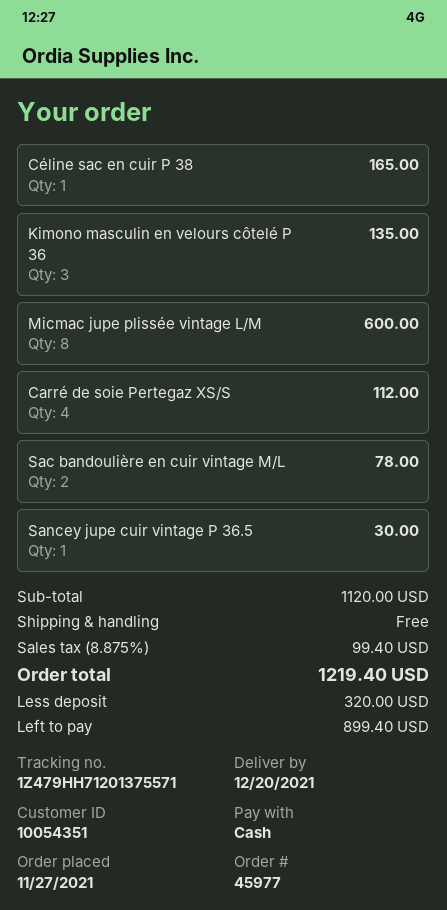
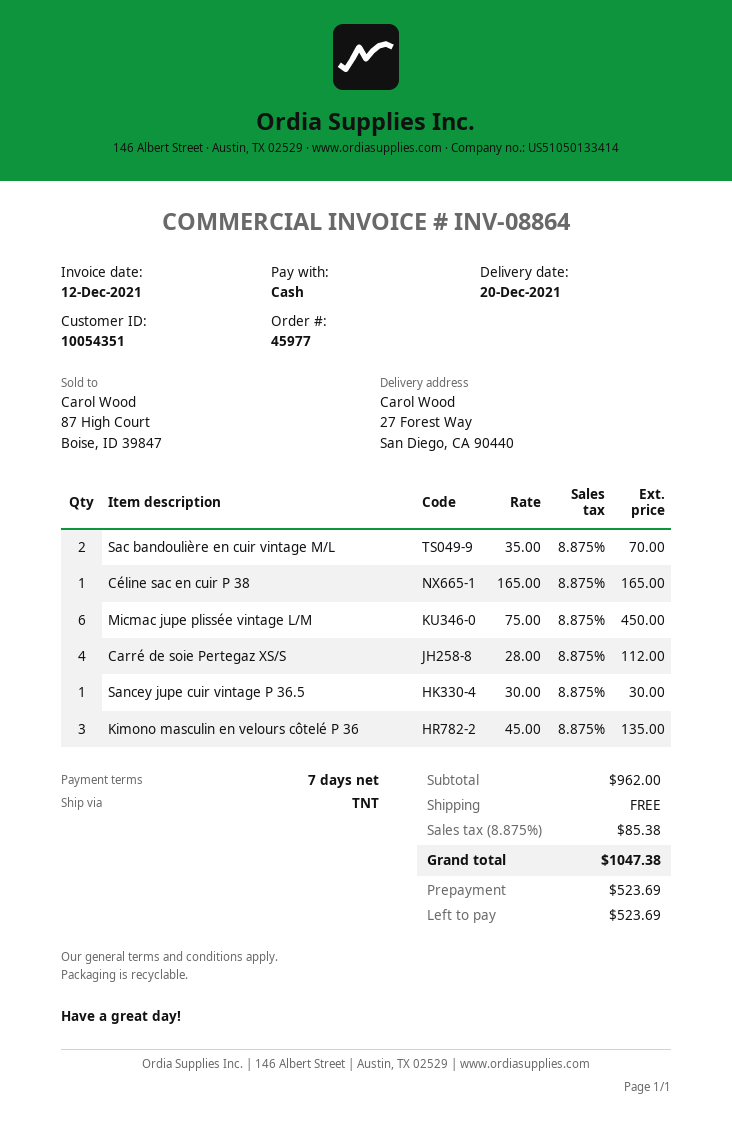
Micmac jupe plissée vintage L/M: 8 for 600.00 -> 6 for 450.00
Sac bandoulière en cuir vintage M/L: 2 for 78.00 -> 2 for 70.00
subtotal: 1120.00 -> 962.00
tax: 8.875% = 99.40 -> 8.875% = 85.38
total: 1219.40 -> 1047.38
deposit: 320.00 -> 523.69
balance: 899.40 -> 523.69

